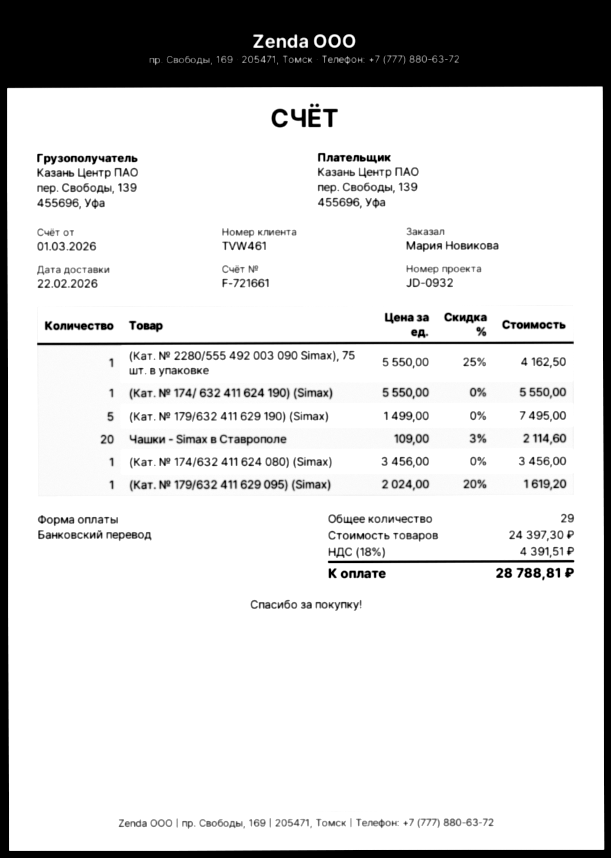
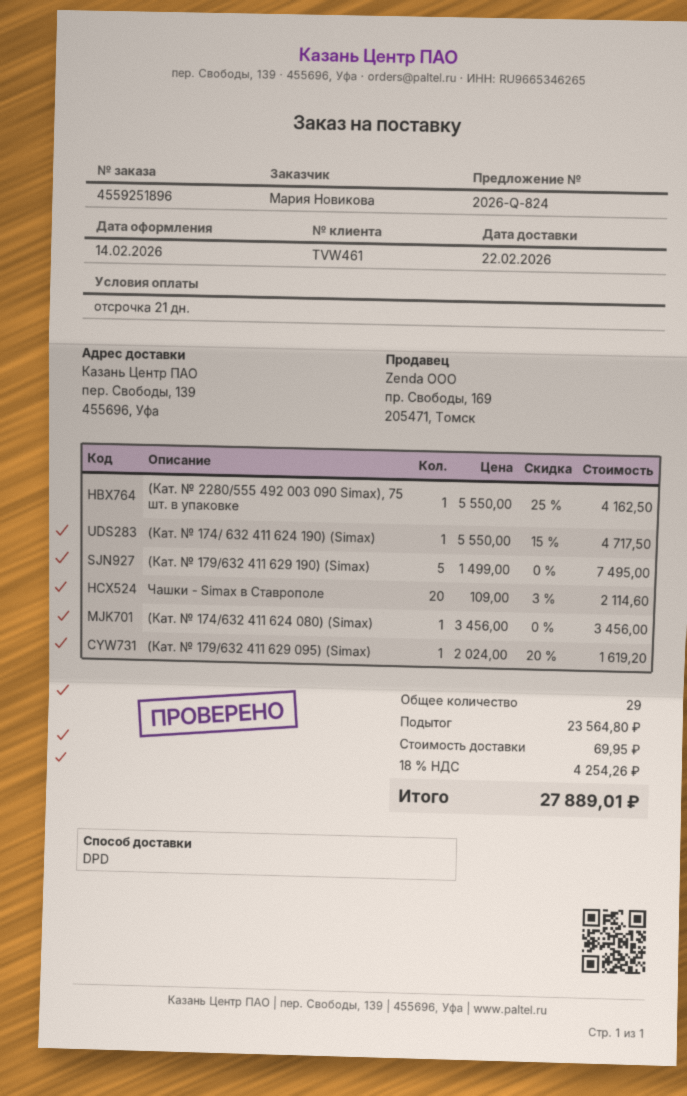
(Кат. № 174/ 632 411 624 190) (Simax): 1 x 5550.00 = 5550.00 -> 1 x 5550.00 - 15% = 4717.50
subtotal: 24397.30 -> 23564.80
shipping: none -> 69.95
tax: 18% = 4391.51 -> 18% = 4254.26
total: 28788.81 -> 27889.01

